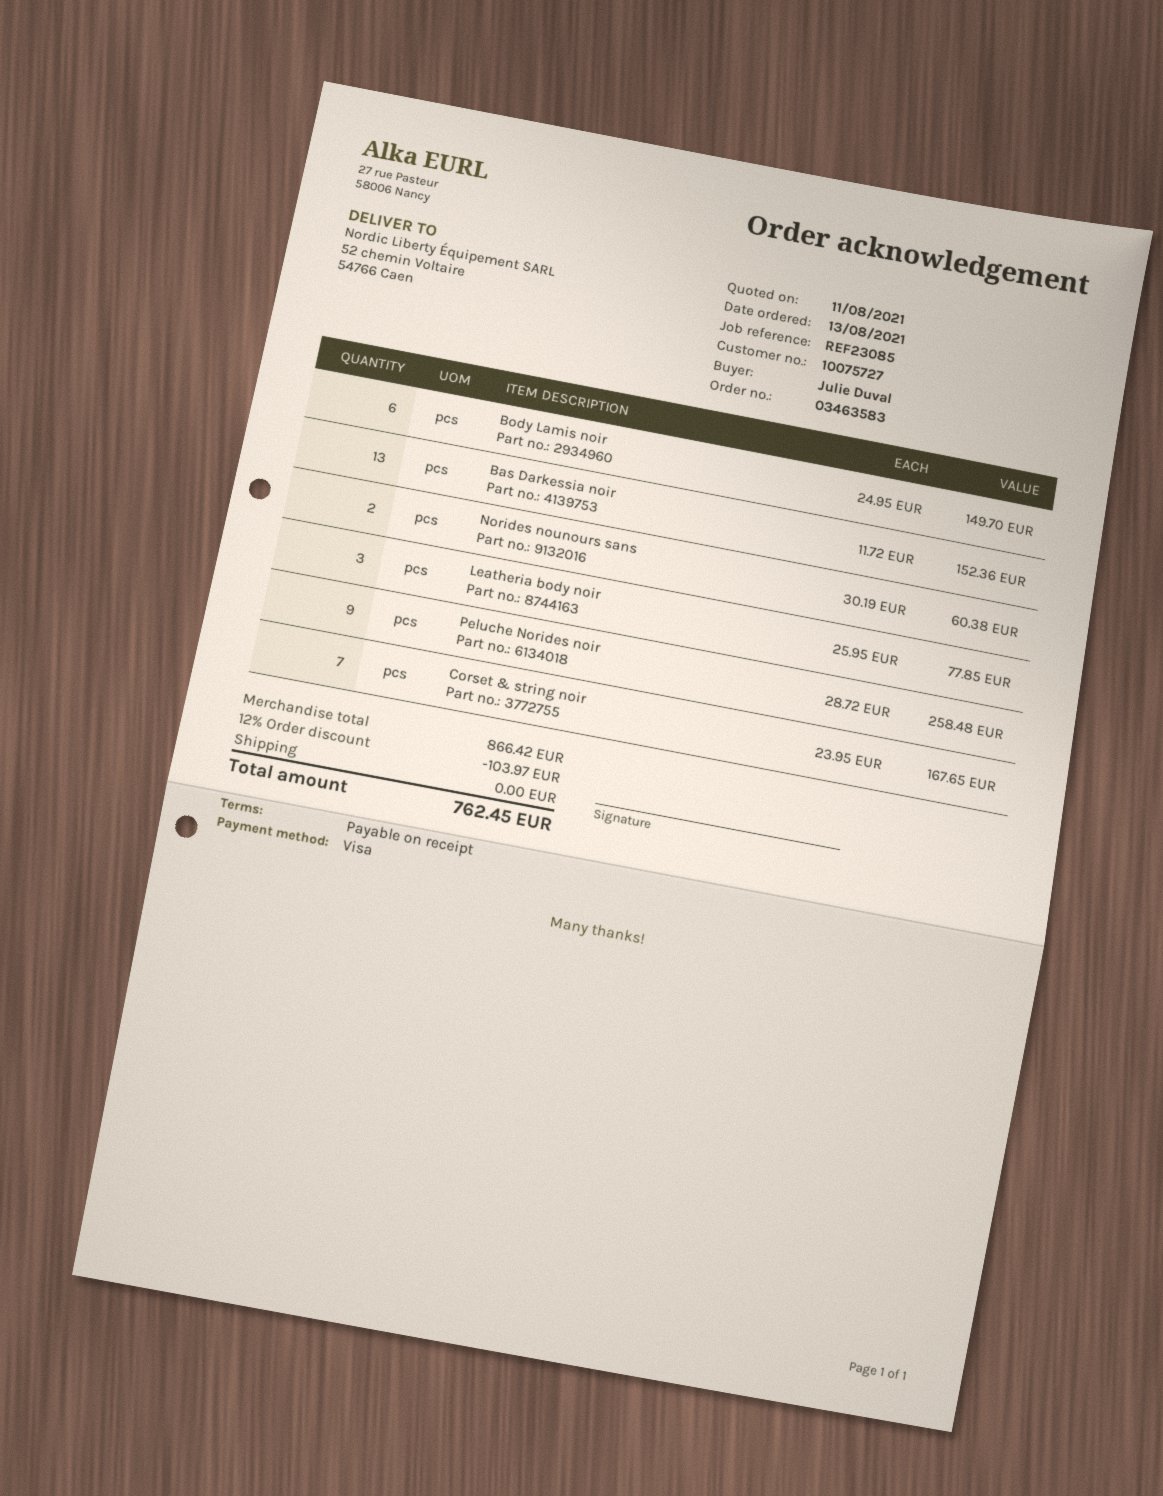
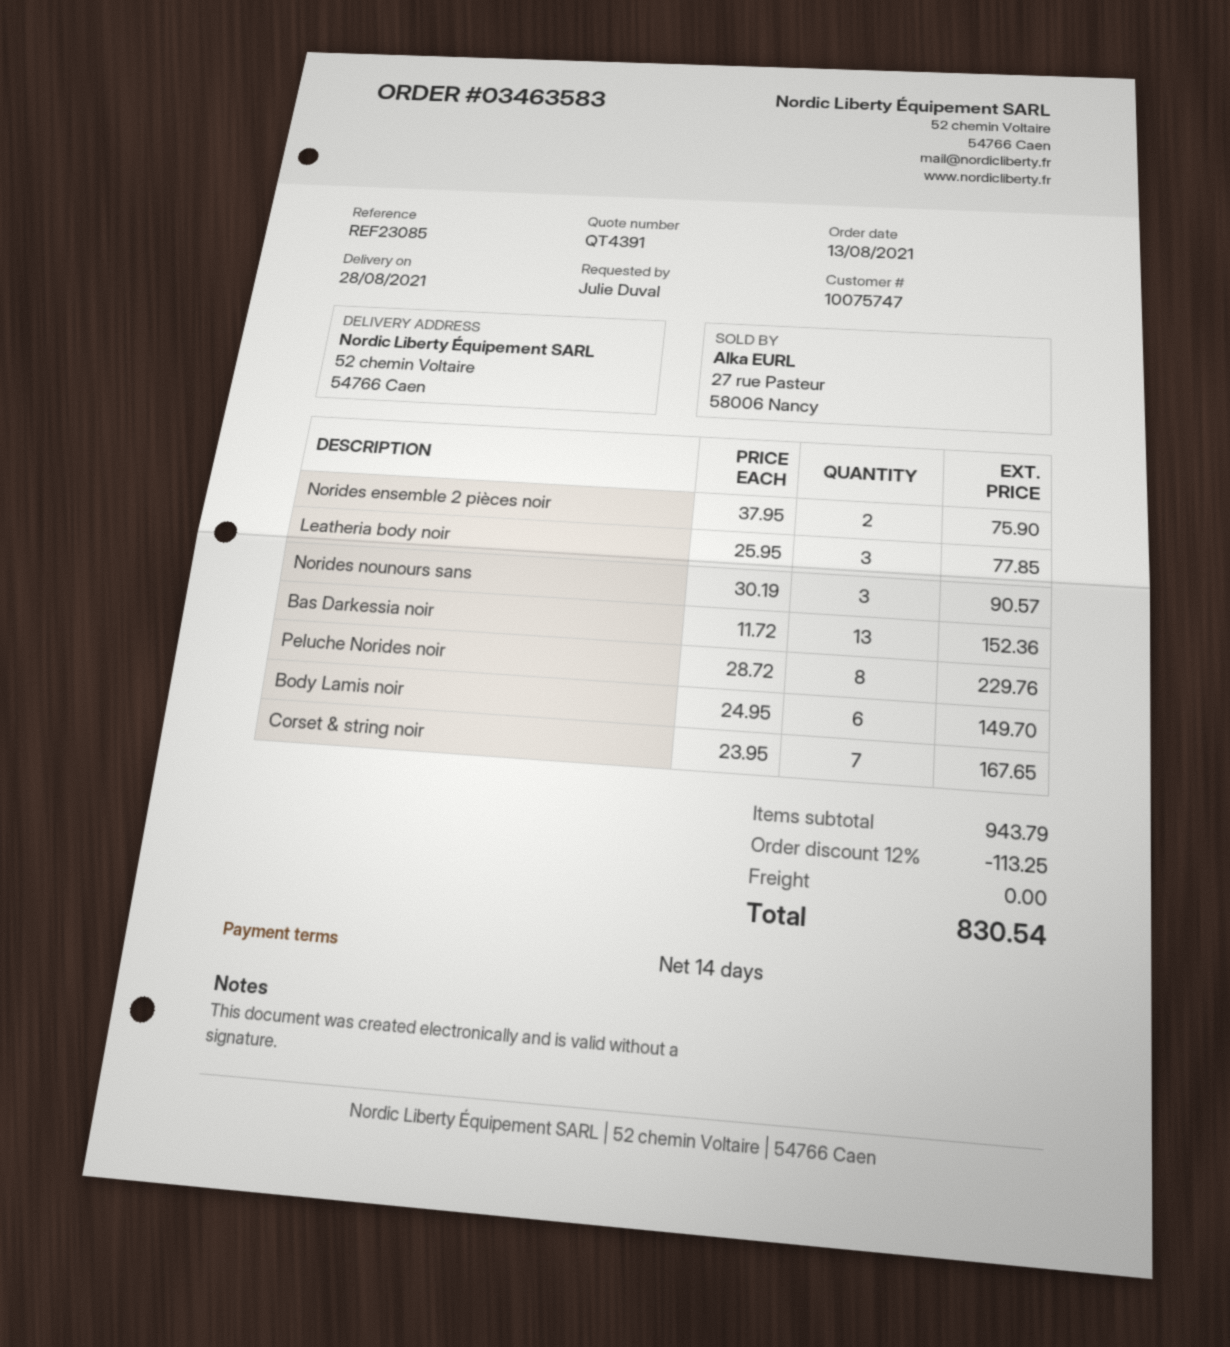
payment terms: on receipt -> 14 days
customer number: 10075727 -> 10075747
Norides nounours sans: 2 x 30.19 = 60.38 -> 3 x 30.19 = 90.57
Peluche Norides noir: 9 x 28.72 = 258.48 -> 8 x 28.72 = 229.76
Norides ensemble 2 pièces noir: none -> 2 x 37.95 = 75.90
subtotal: 866.42 -> 943.79
discount: 12% = 103.97 -> 12% = 113.25
total: 762.45 -> 830.54

